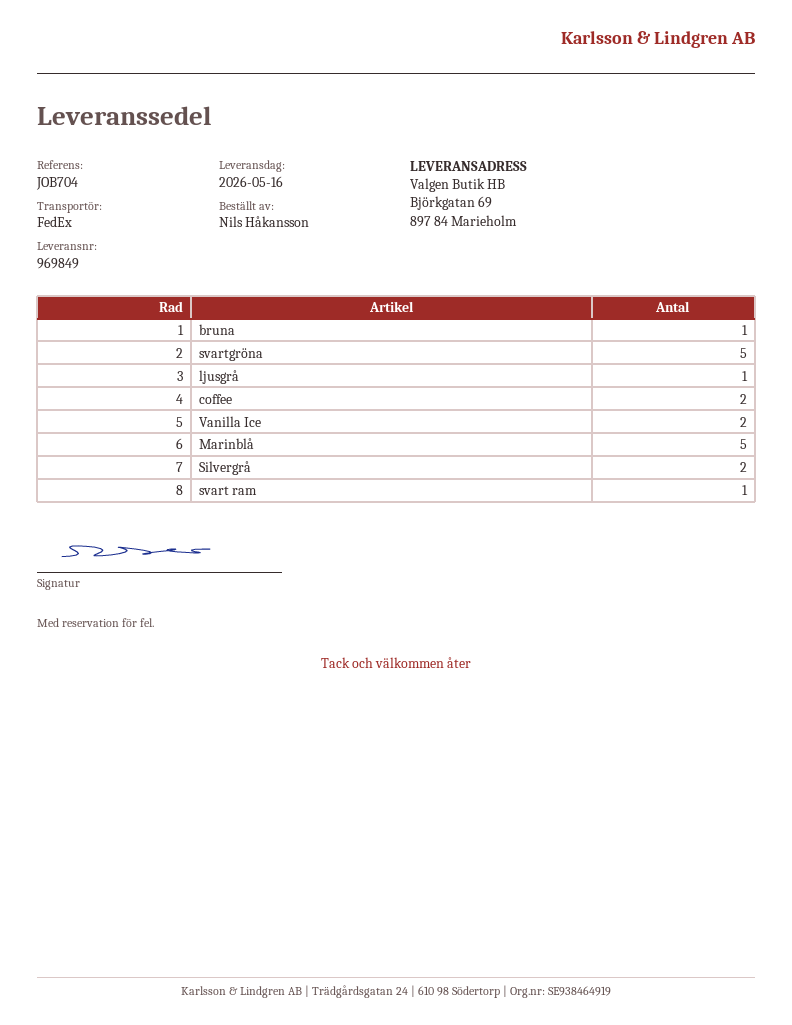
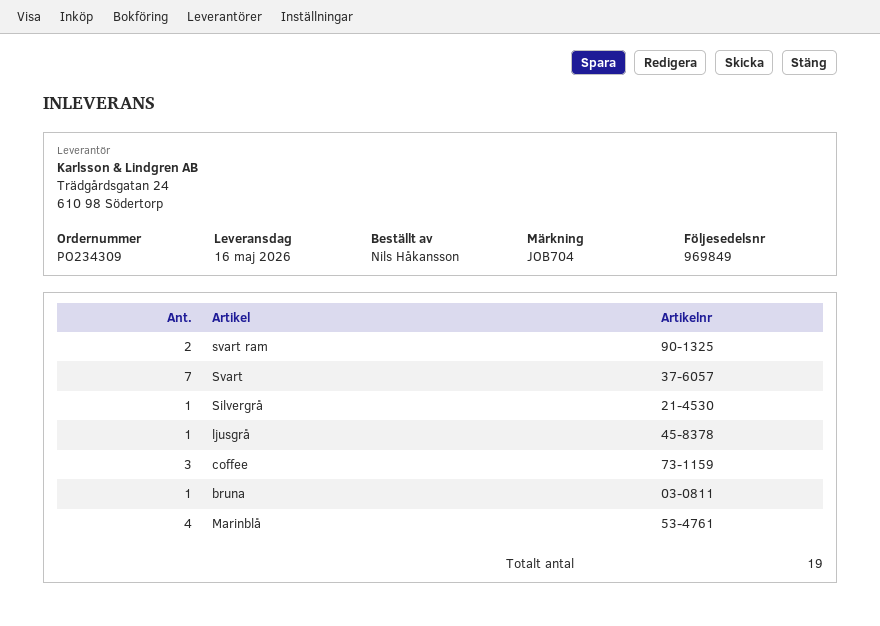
svartgröna: 5 -> none
coffee: 2 -> 3
Vanilla Ice: 2 -> none
Marinblå: 5 -> 4
Silvergrå: 2 -> 1
svart ram: 1 -> 2
Svart: none -> 7

